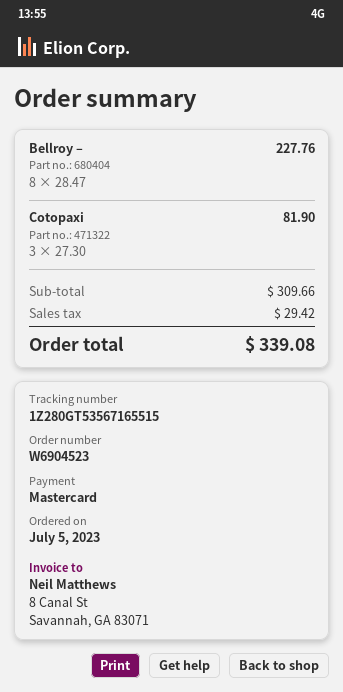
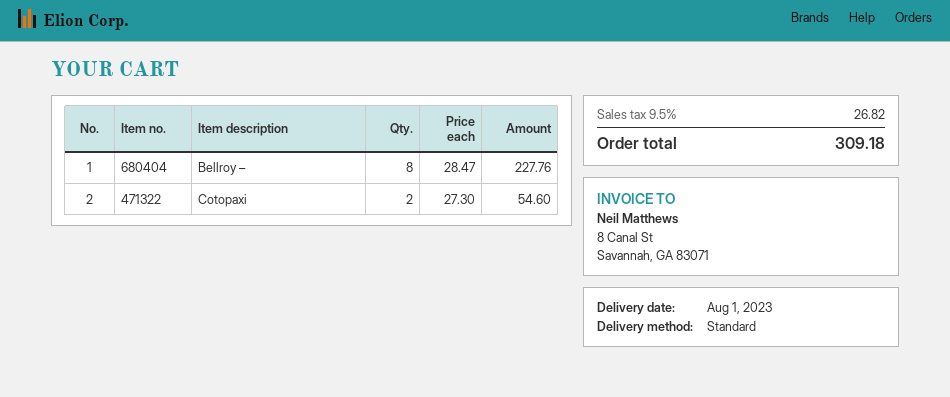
Cotopaxi: 3 x 27.30 = 81.90 -> 2 x 27.30 = 54.60
tax: 29.42 -> 26.82
total: 339.08 -> 309.18

